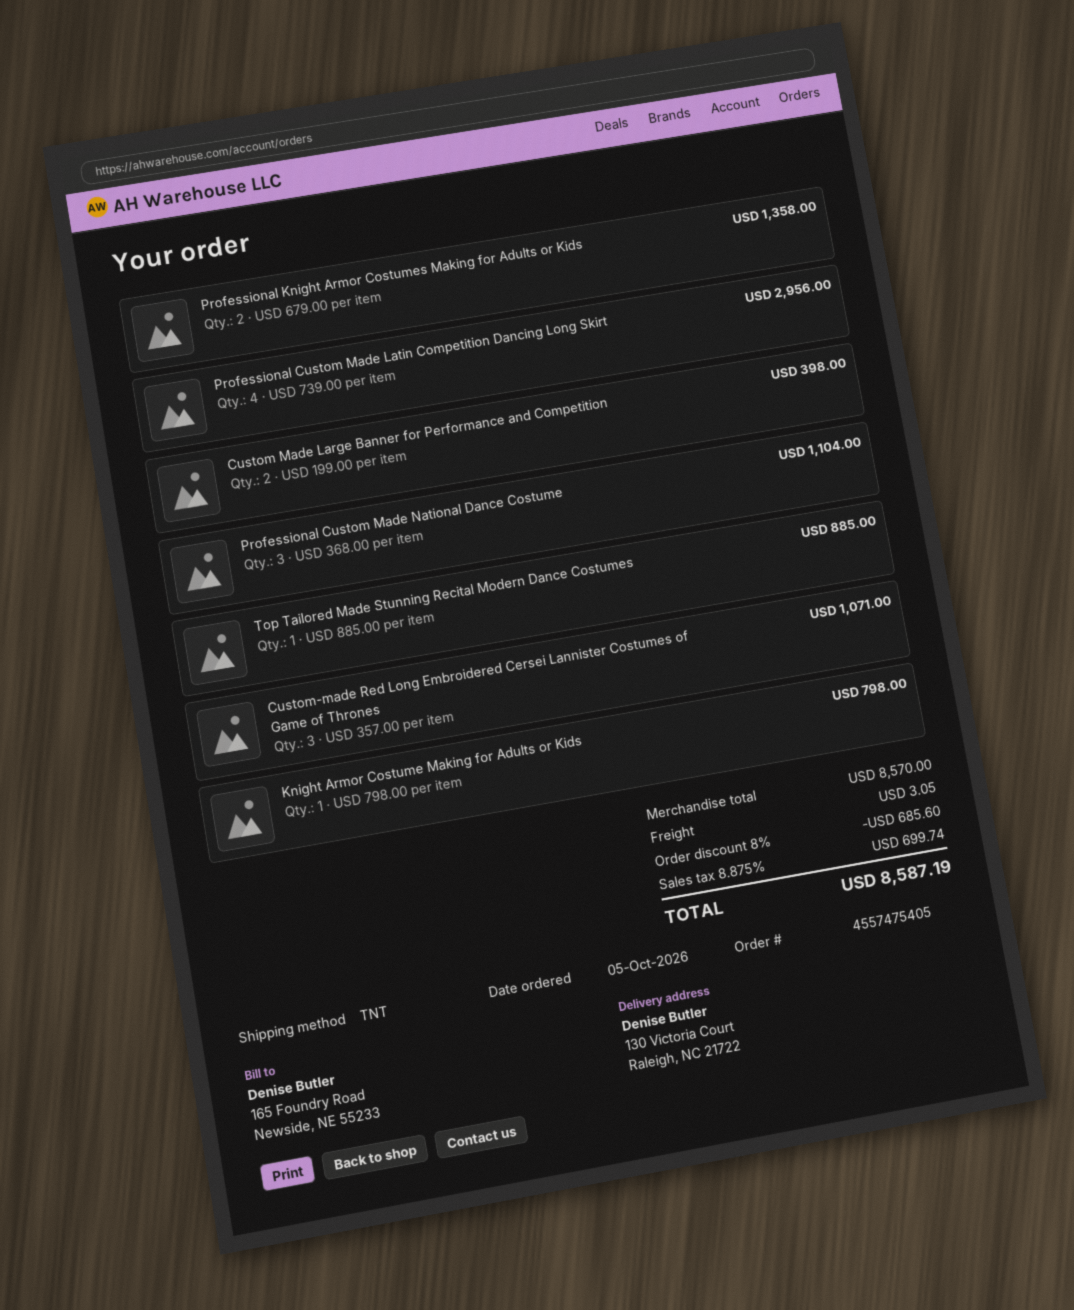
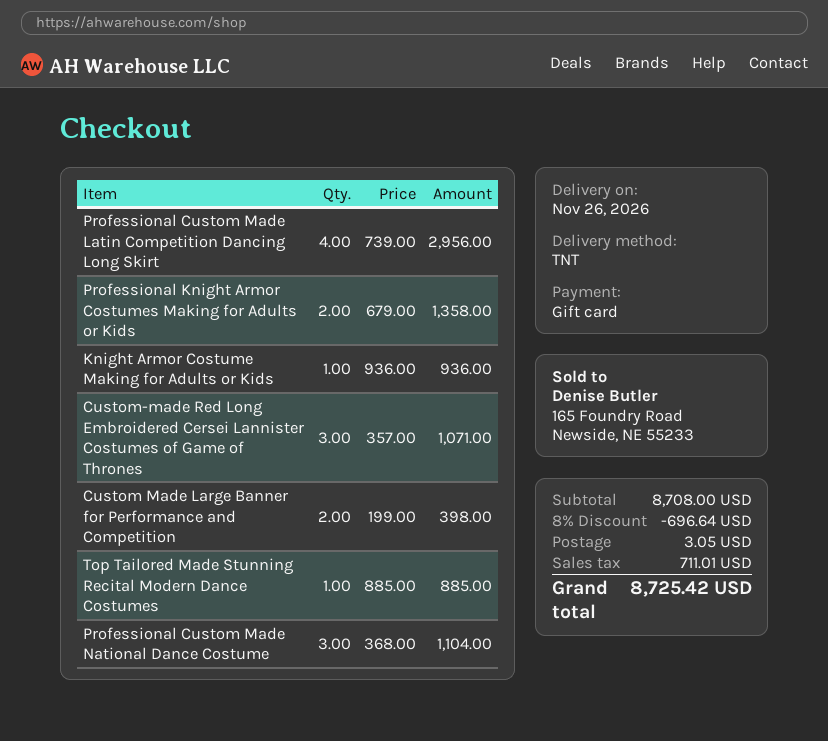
Knight Armor Costume Making for Adults or Kids: 1 x 798.00 = 798.00 -> 1 x 936.00 = 936.00
subtotal: 8570.00 -> 8708.00
discount: 8% = 685.60 -> 8% = 696.64
tax: 699.74 -> 711.01
total: 8587.19 -> 8725.42

